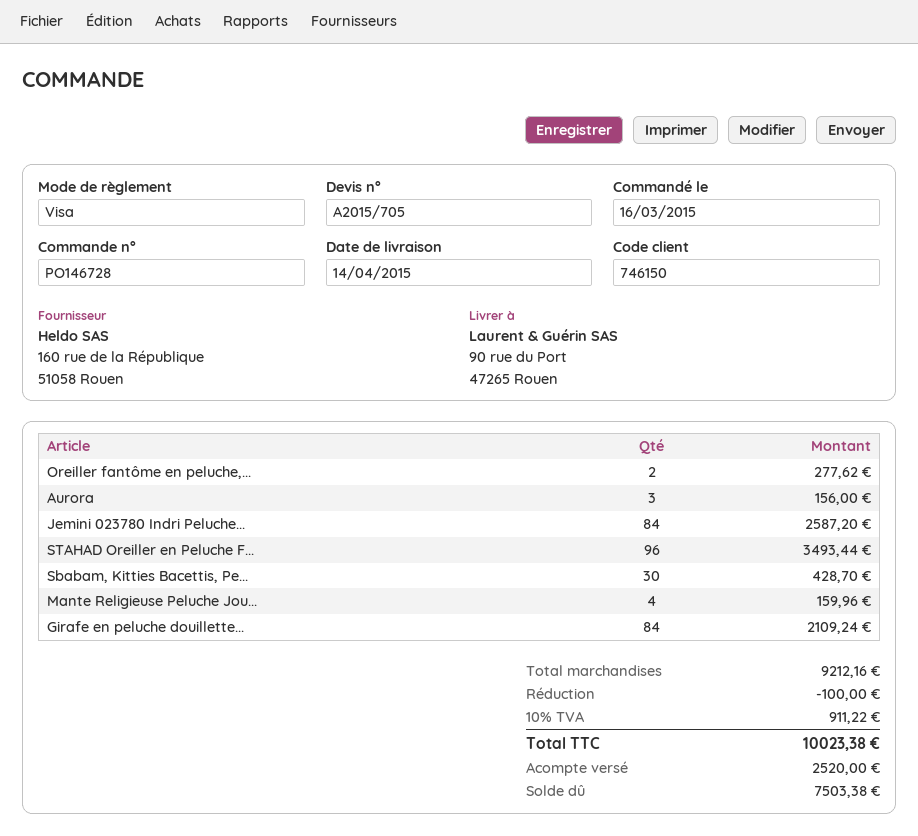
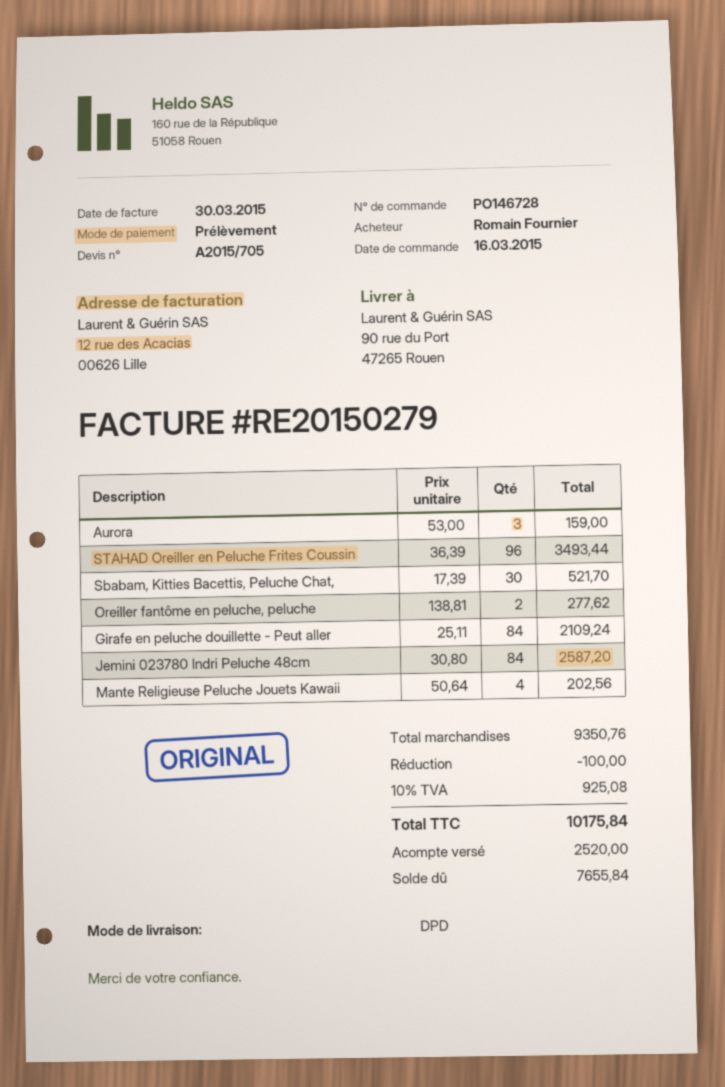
payment method: Visa -> direct debit
Aurora: 3 for 156.00 -> 3 for 159.00
Sbabam, Kitties Bacettis, Pe...: 30 for 428.70 -> 30 for 521.70
Mante Religieuse Peluche Jou...: 4 for 159.96 -> 4 for 202.56
subtotal: 9212.16 -> 9350.76
tax: 10% = 911.22 -> 10% = 925.08
total: 10023.38 -> 10175.84
balance: 7503.38 -> 7655.84

